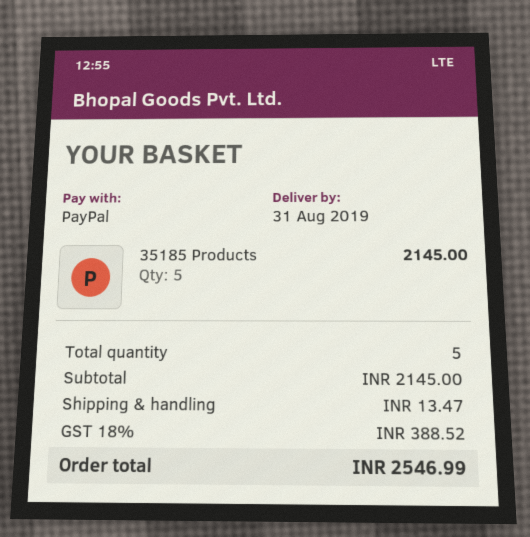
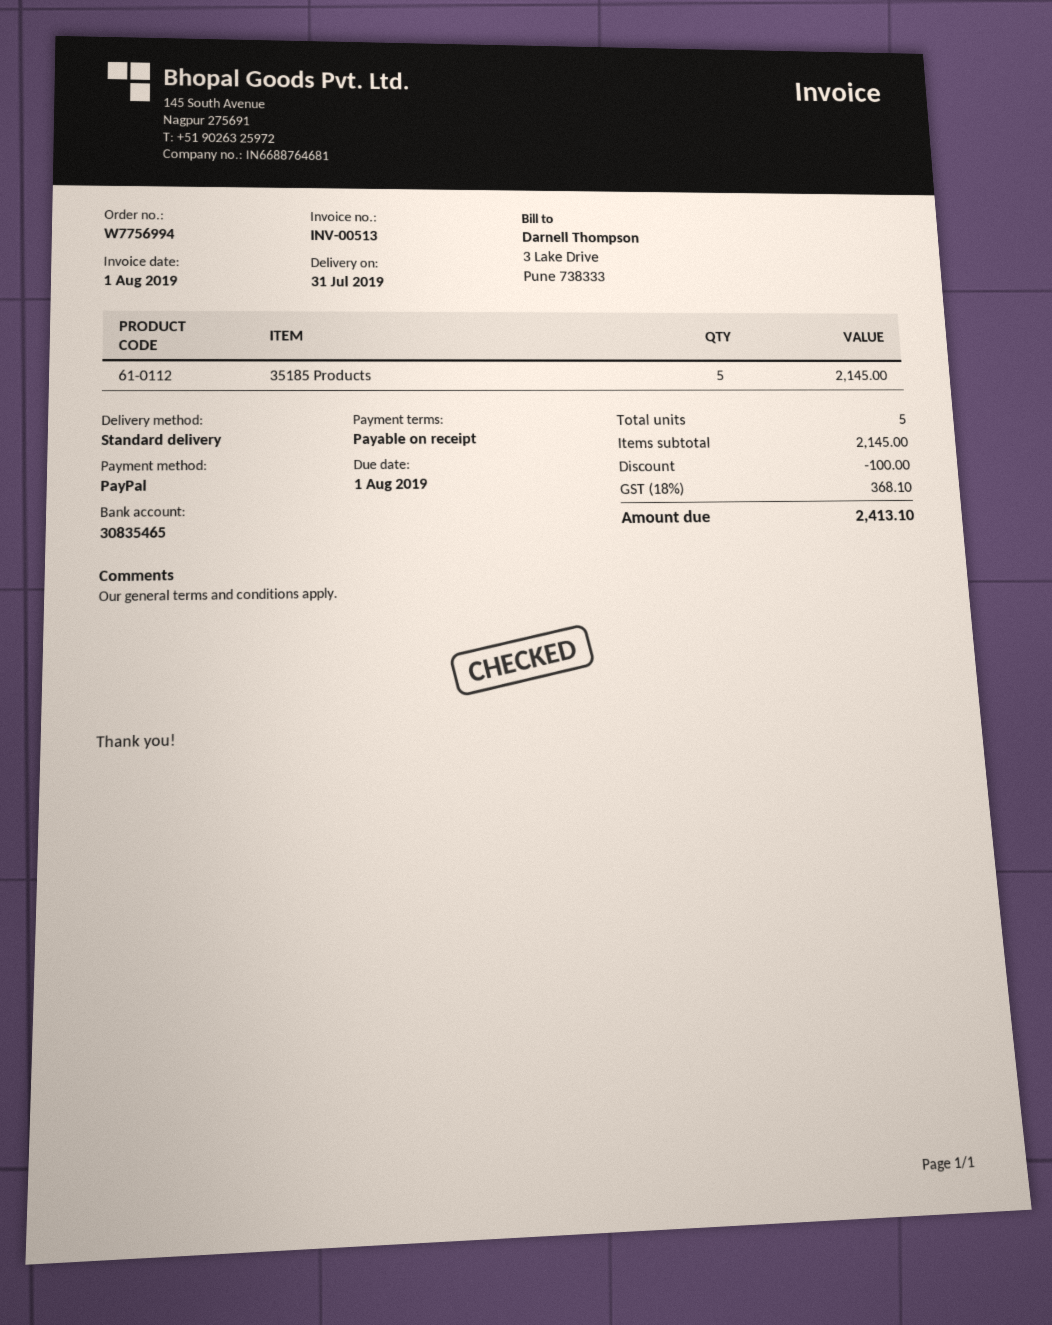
delivery date: 2019-08-31 -> 2019-07-31
discount: none -> 100.00
shipping: 13.47 -> none
tax: 18% = 388.52 -> 18% = 368.10
total: 2546.99 -> 2413.10

